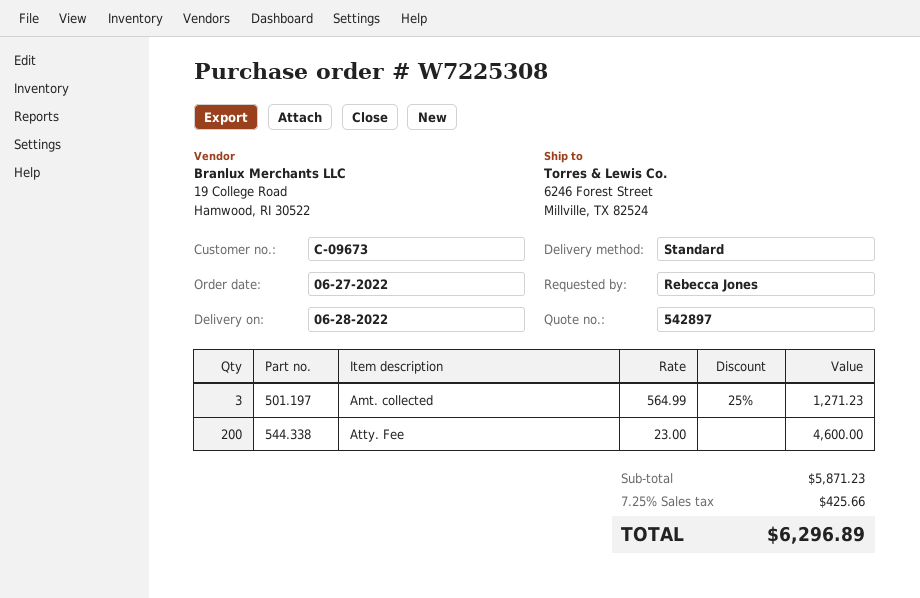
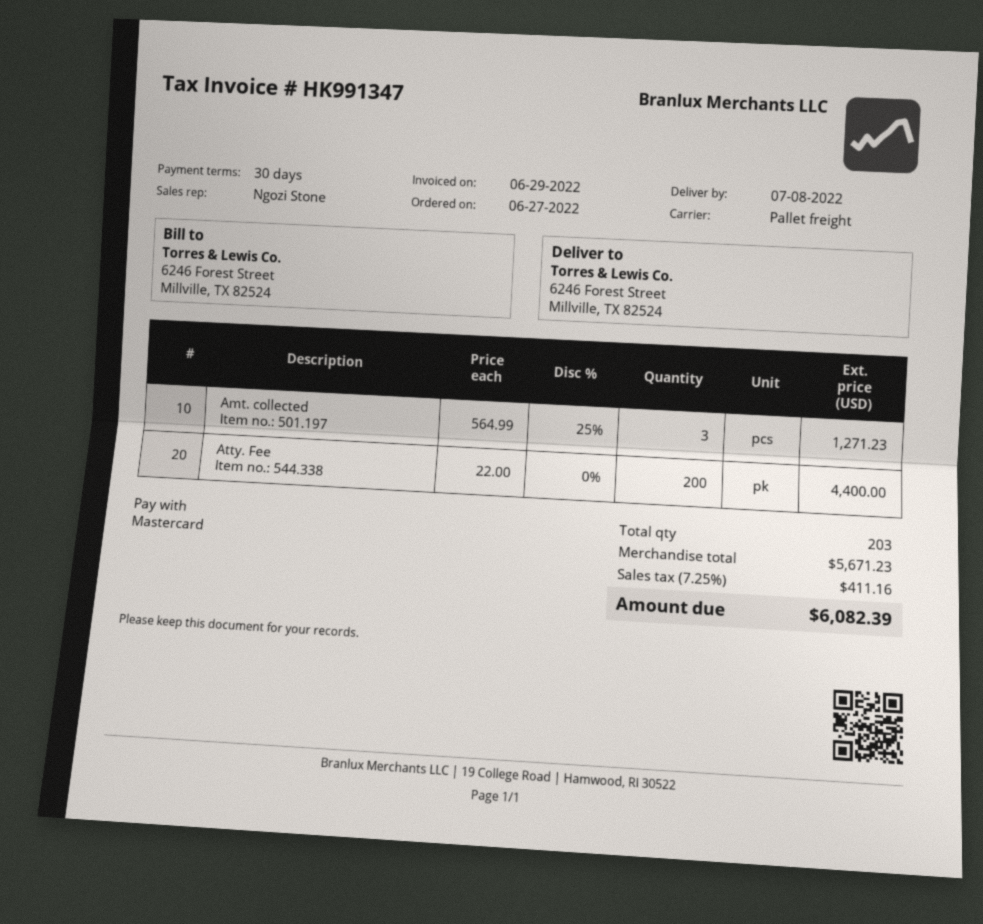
delivery date: 2022-06-28 -> 2022-07-08
shipping method: standard -> pallet freight
Atty. Fee: 200 x 23.00 = 4600.00 -> 200 x 22.00 = 4400.00
subtotal: 5871.23 -> 5671.23
tax: 7.25% = 425.66 -> 7.25% = 411.16
total: 6296.89 -> 6082.39

